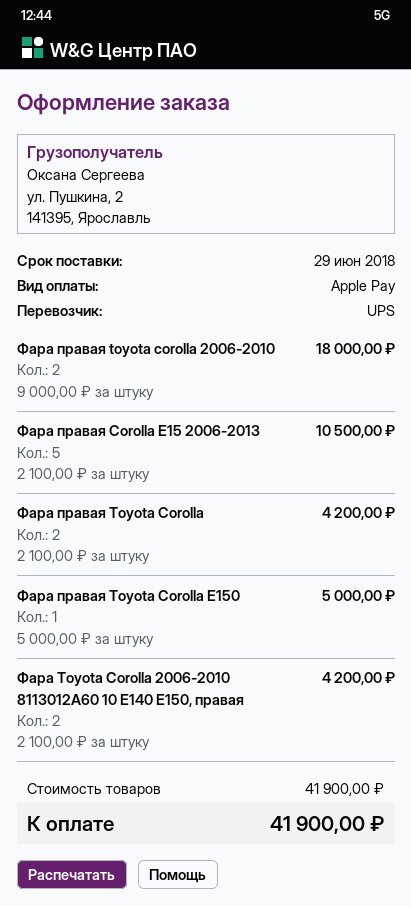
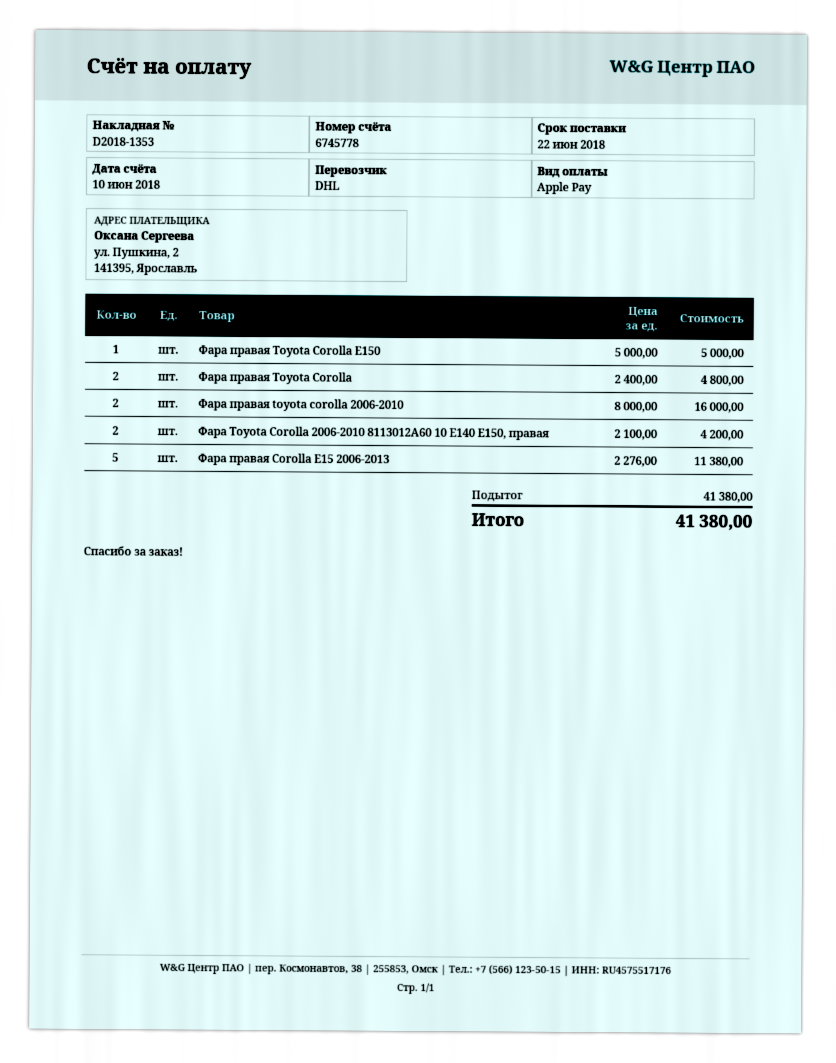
delivery date: 2018-06-29 -> 2018-06-22
shipping method: UPS -> DHL
Фара правая toyota corolla 2006-2010: 2 x 9000.00 = 18000.00 -> 2 x 8000.00 = 16000.00
Фара правая Corolla E15 2006-2013: 5 x 2100.00 = 10500.00 -> 5 x 2276.00 = 11380.00
Фара правая Toyota Corolla: 2 x 2100.00 = 4200.00 -> 2 x 2400.00 = 4800.00
subtotal: 41900.00 -> 41380.00
total: 41900.00 -> 41380.00

